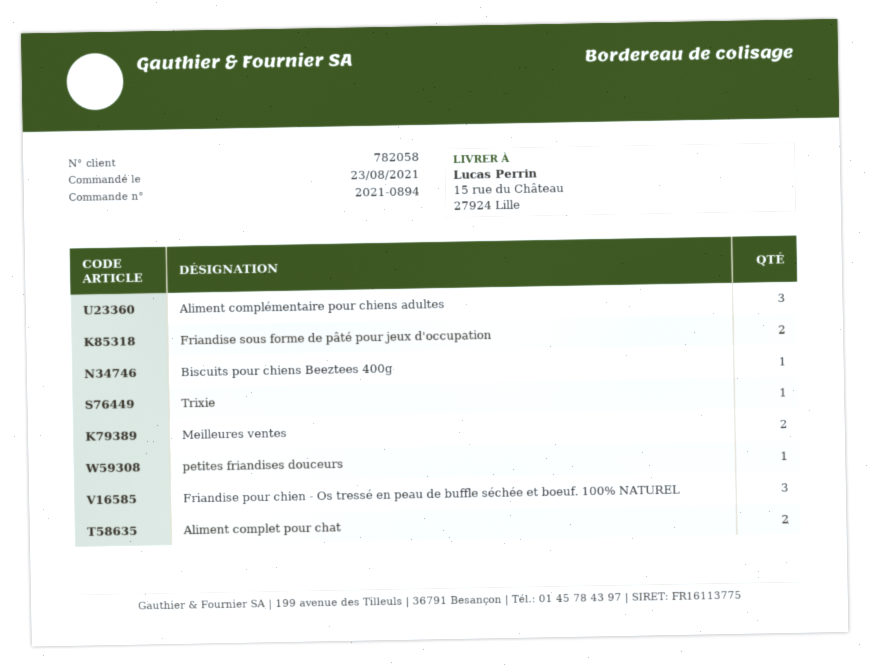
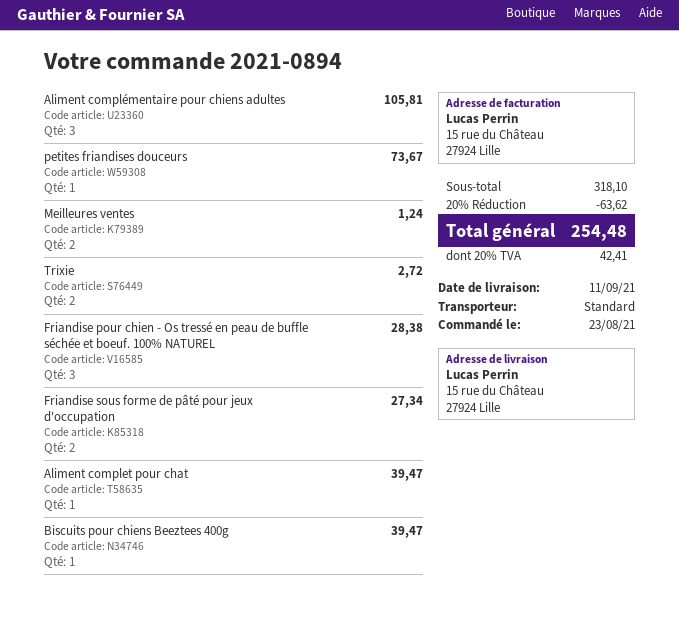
Trixie: 1 -> 2
Aliment complet pour chat: 2 -> 1

